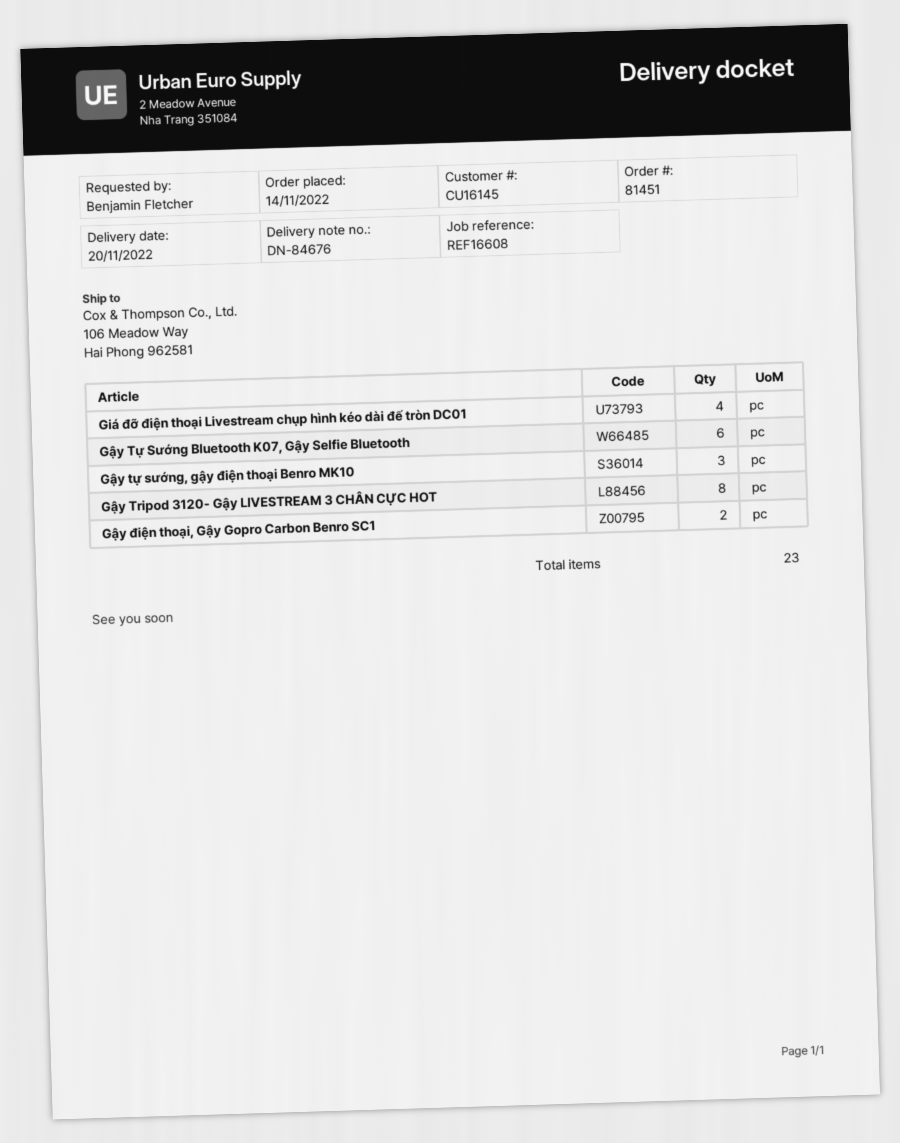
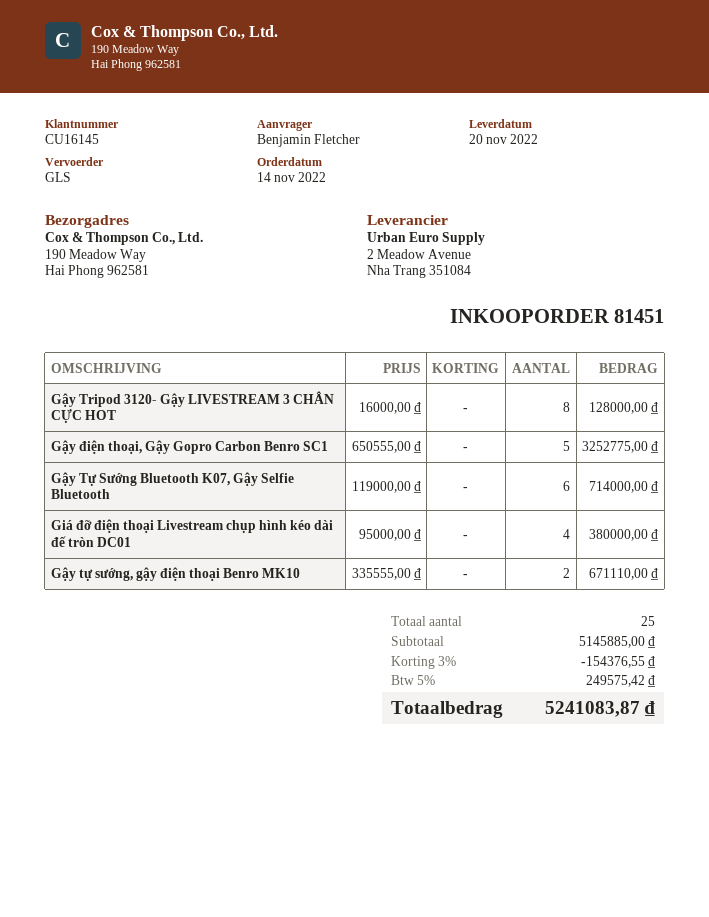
ship to: 106 Meadow Way, Hai Phong 962581 -> 190 Meadow Way, Hai Phong 962581
Gậy tự sướng, gậy điện thoại Benro MK10: 3 -> 2
Gậy điện thoại, Gậy Gopro Carbon Benro SC1: 2 -> 5
total quantity: 23 -> 25

